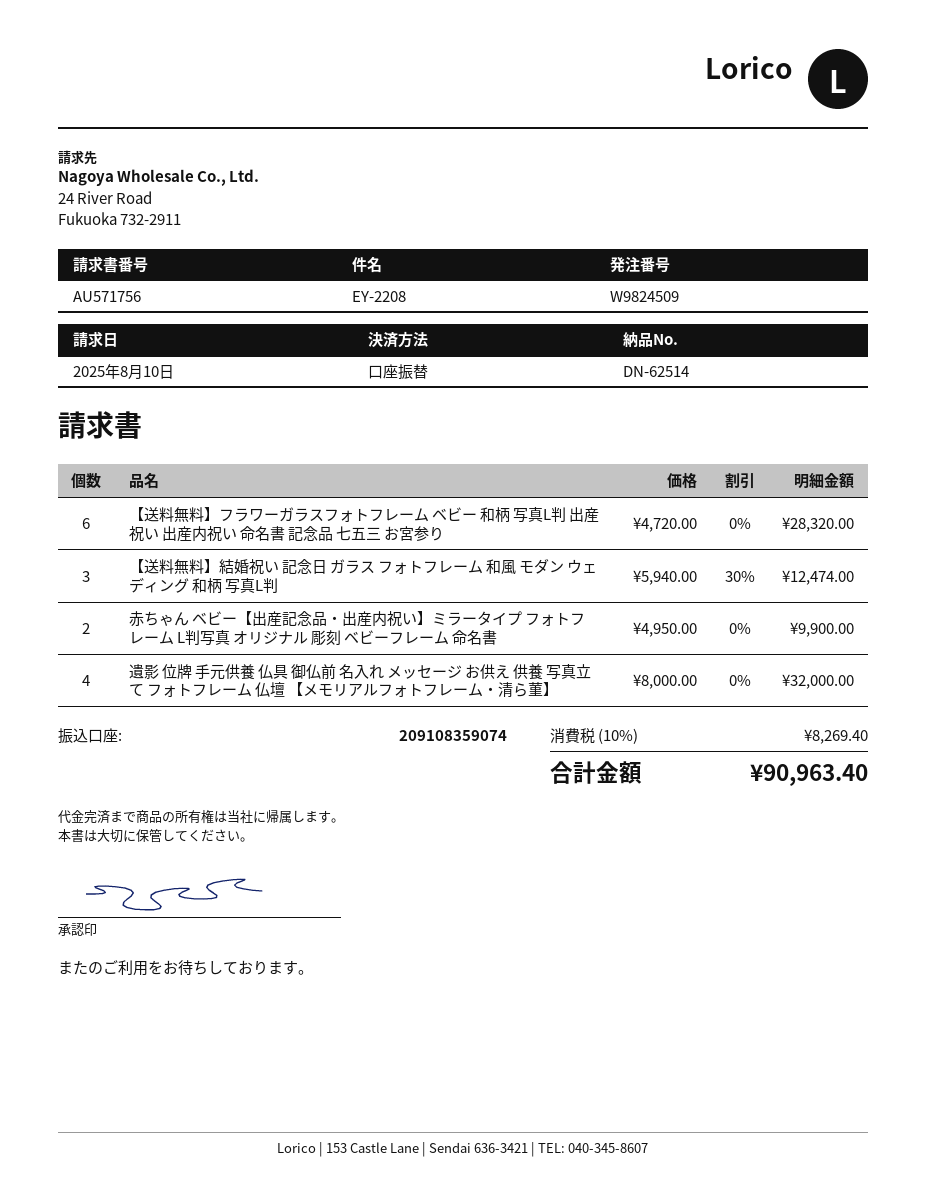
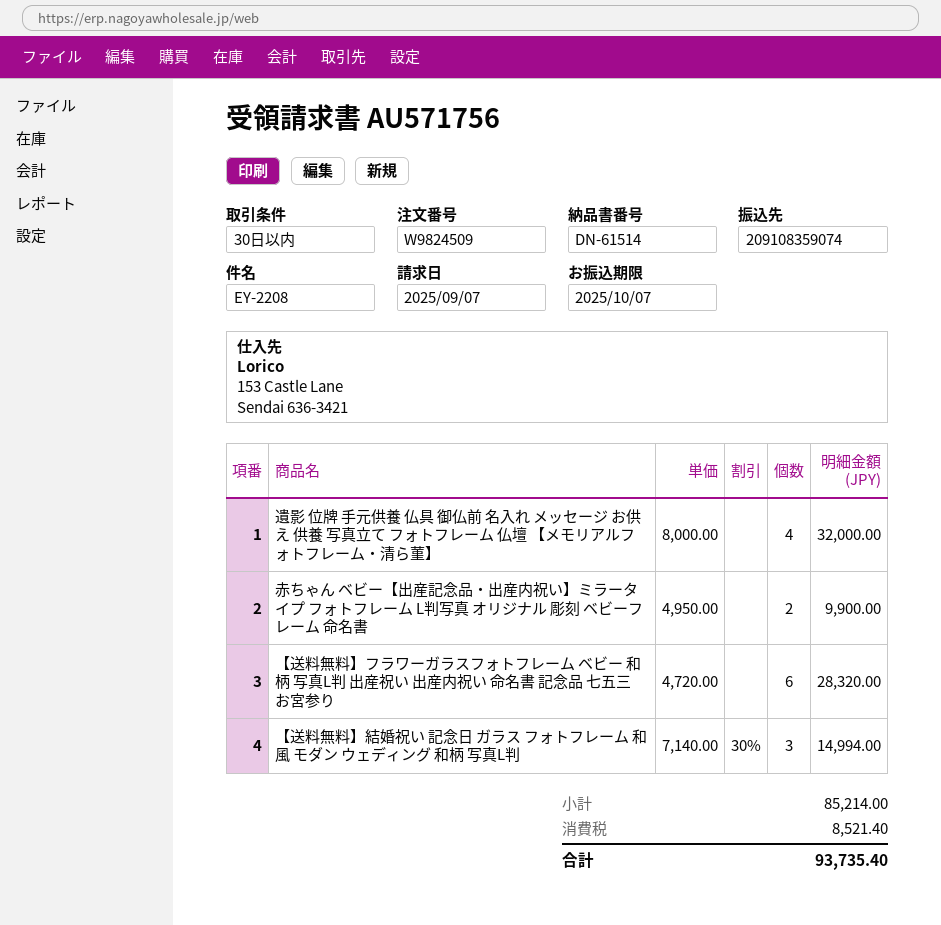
delivery note number: DN-62514 -> DN-61514
invoice date: 2025-08-10 -> 2025-09-07
【送料無料】結婚祝い 記念日 ガラス フォトフレーム 和風 モダン ウェディング 和柄 写真L判: 3 x 5940.00 - 30% = 12474.00 -> 3 x 7140.00 - 30% = 14994.00
tax: 8269.40 -> 8521.40
total: 90963.40 -> 93735.40

